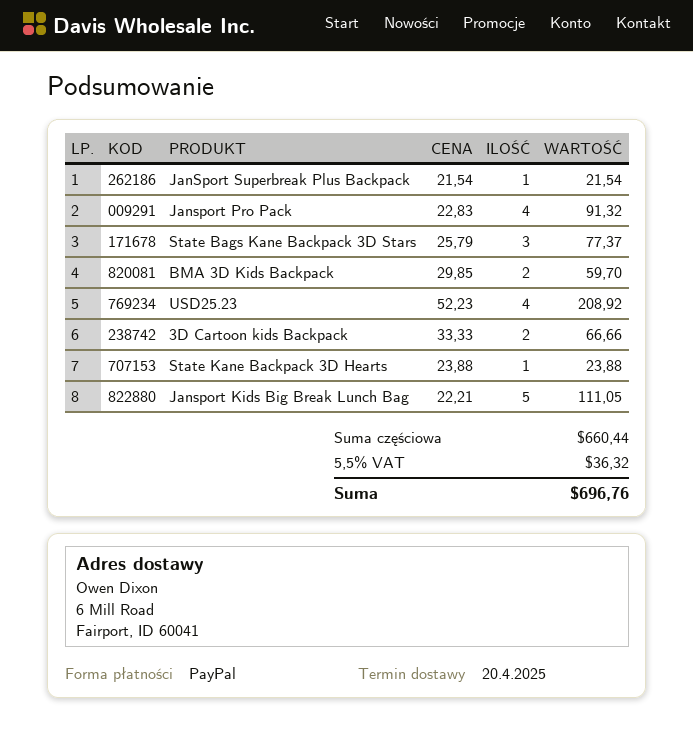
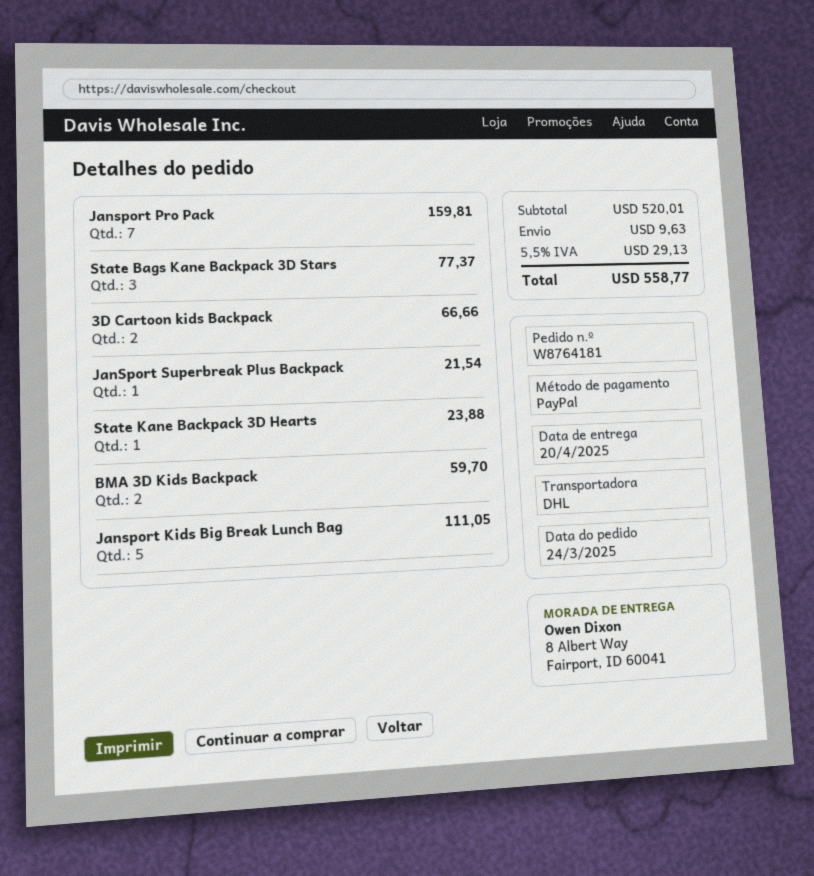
ship to: 6 Mill Road, Fairport, ID 60041 -> 8 Albert Way, Fairport, ID 60041
Jansport Pro Pack: 4 for 91.32 -> 7 for 159.81
USD25.23: 4 for 208.92 -> none
subtotal: 660.44 -> 520.01
shipping: none -> 9.63
tax: 5.5% = 36.32 -> 5.5% = 29.13
total: 696.76 -> 558.77

